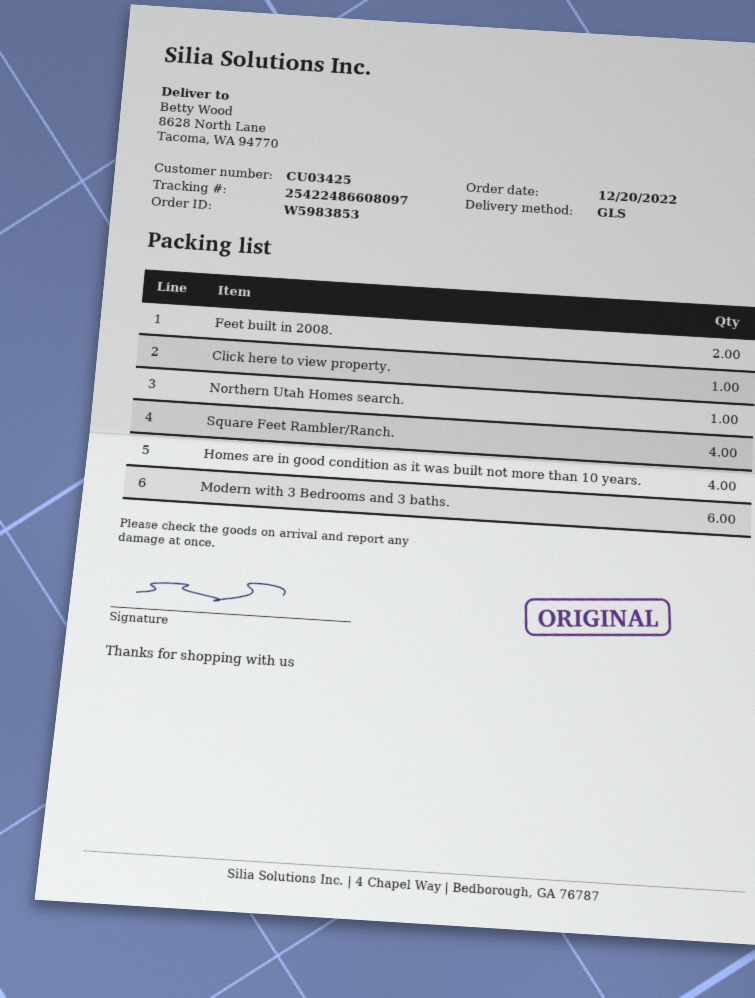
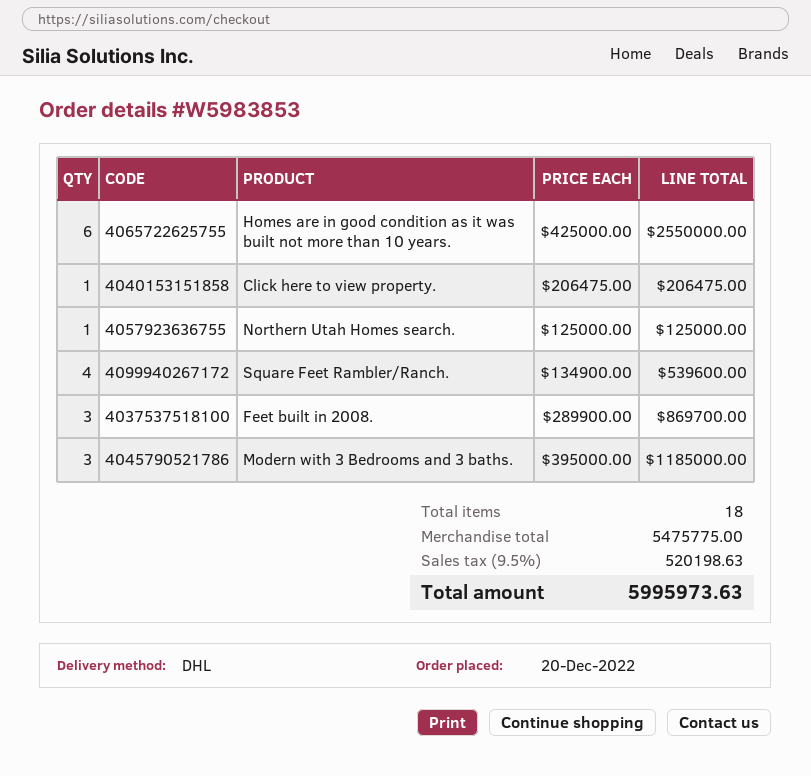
shipping method: GLS -> DHL
Feet built in 2008.: 2 -> 3
Homes are in good condition as it was built not more than 10 years.: 4 -> 6
Modern with 3 Bedrooms and 3 baths.: 6 -> 3

